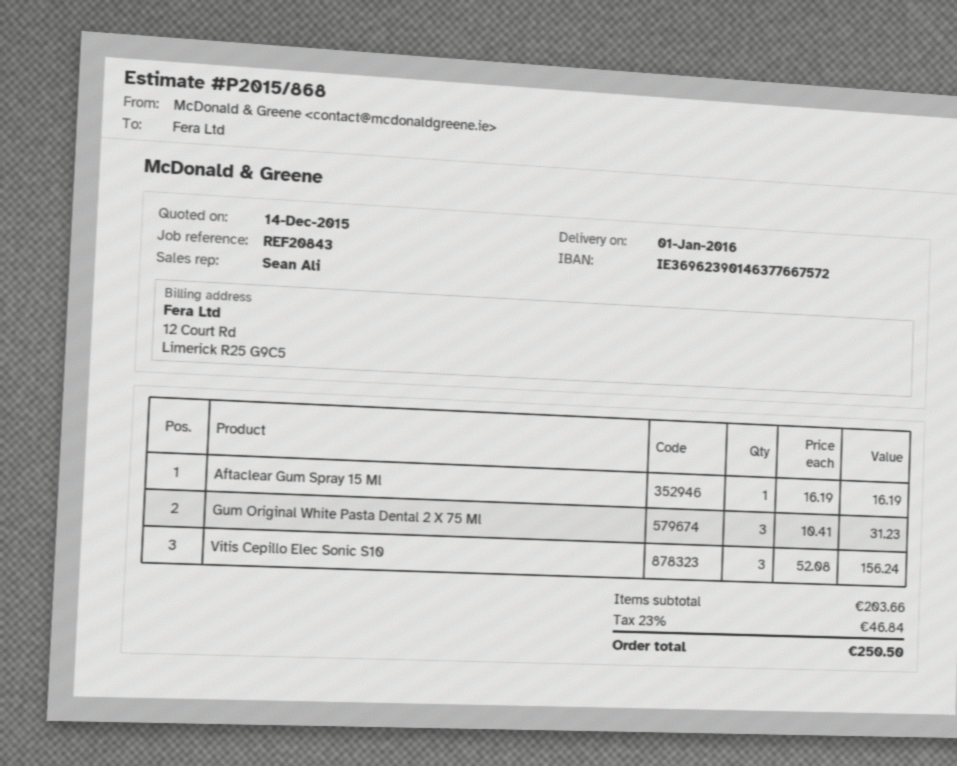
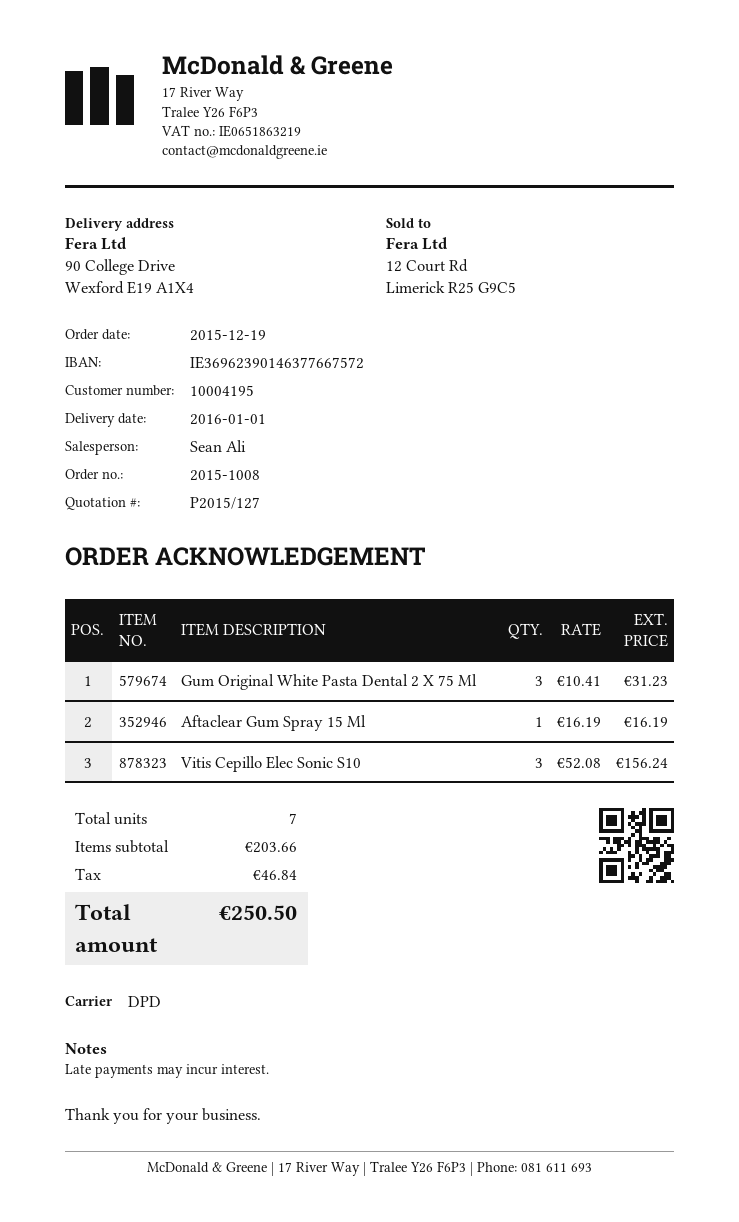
quote number: P2015/868 -> P2015/127

